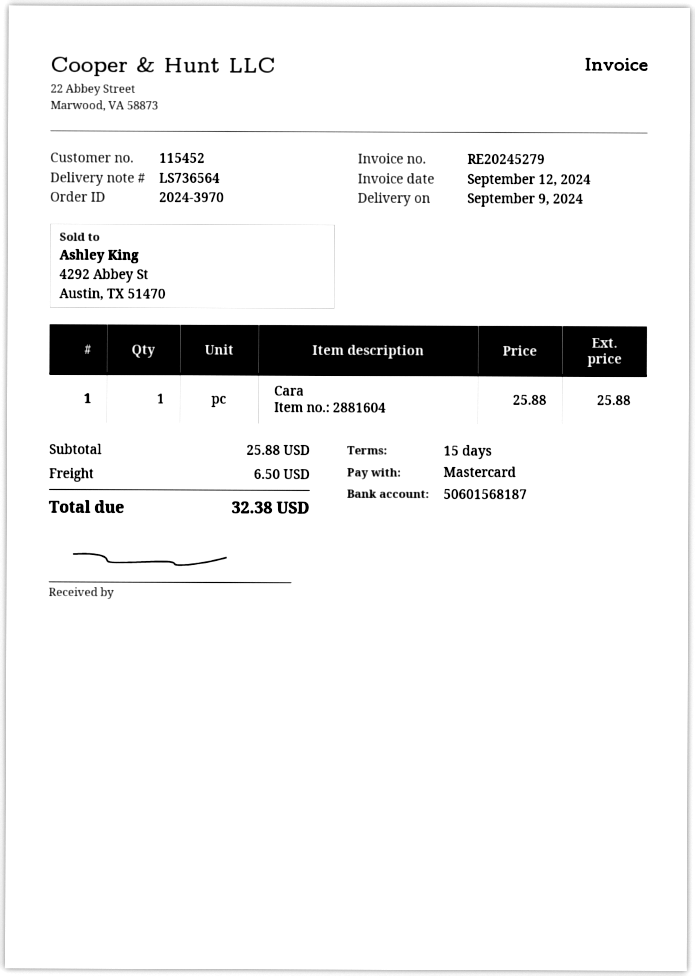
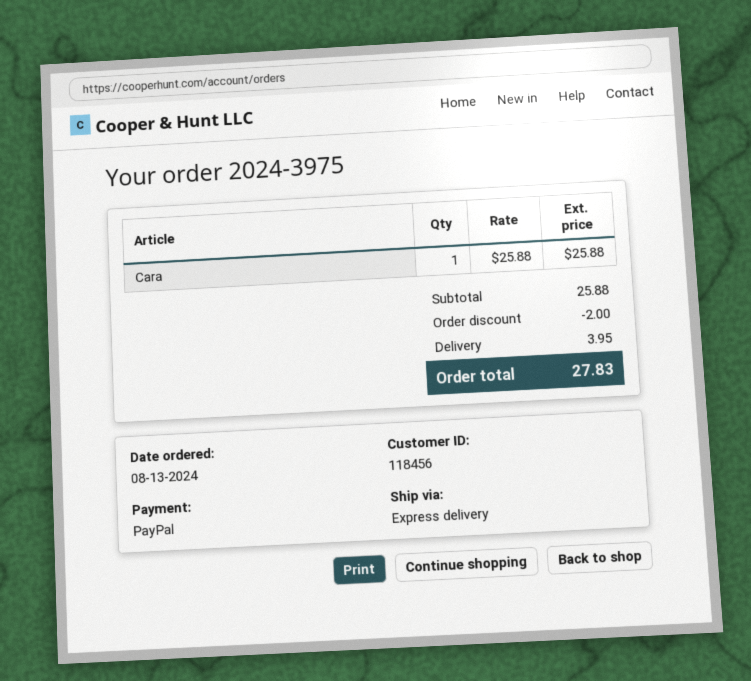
order number: 2024-3970 -> 2024-3975
customer number: 115452 -> 118456
payment method: Mastercard -> PayPal
discount: none -> 2.00
shipping: 6.50 -> 3.95
total: 32.38 -> 27.83

